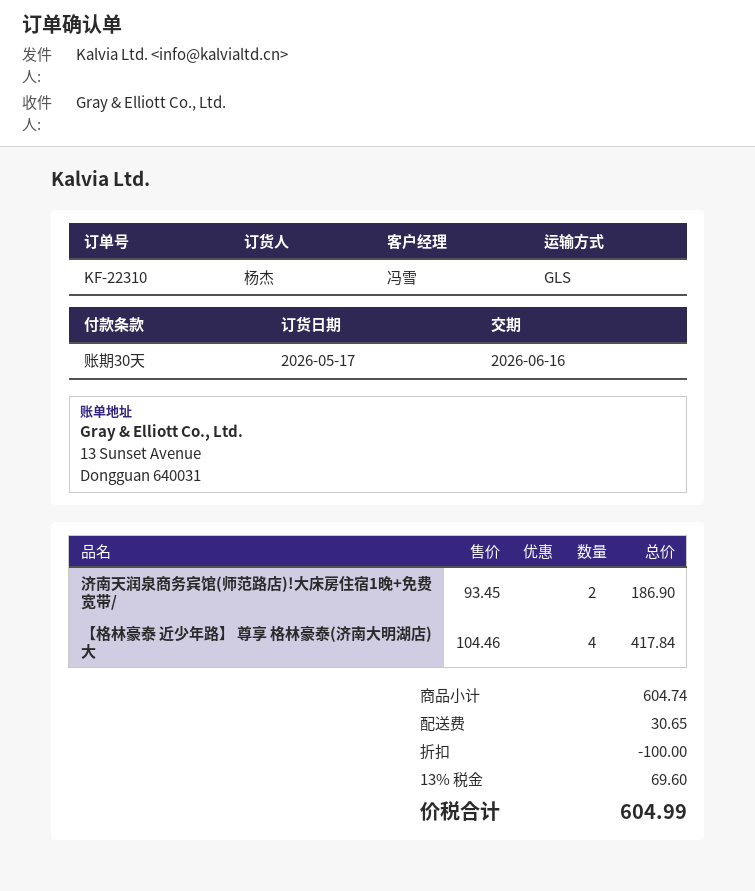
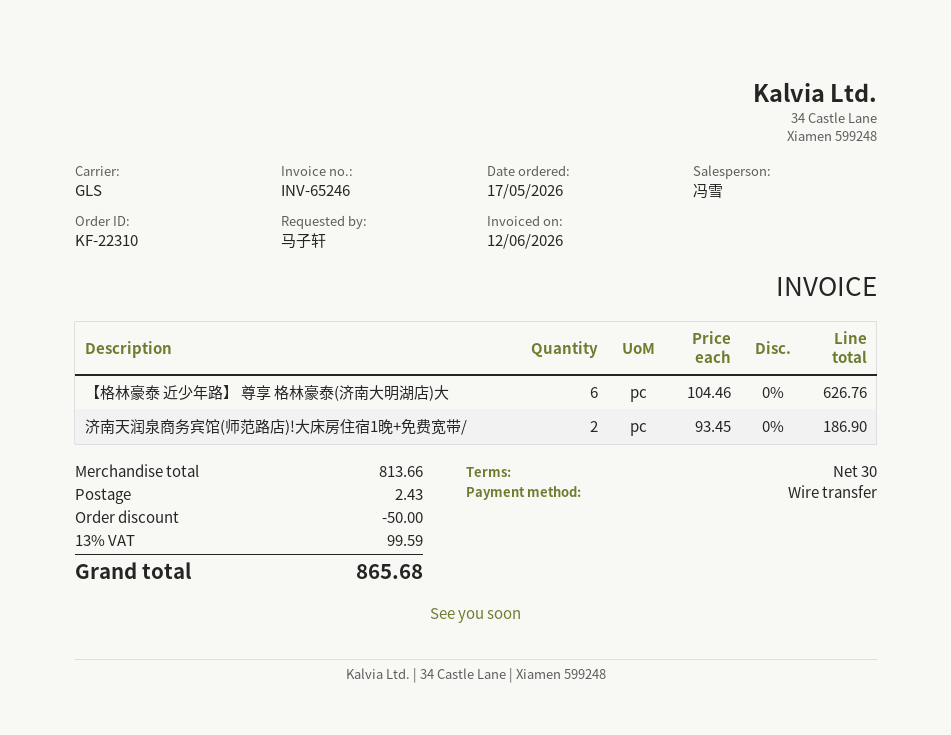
ordered by: 杨杰 -> 马子轩
【格林豪泰 近少年路】 尊享 格林豪泰(济南大明湖店)大: 4 x 104.46 = 417.84 -> 6 x 104.46 = 626.76
subtotal: 604.74 -> 813.66
discount: 100.00 -> 50.00
shipping: 30.65 -> 2.43
tax: 13% = 69.60 -> 13% = 99.59
total: 604.99 -> 865.68

